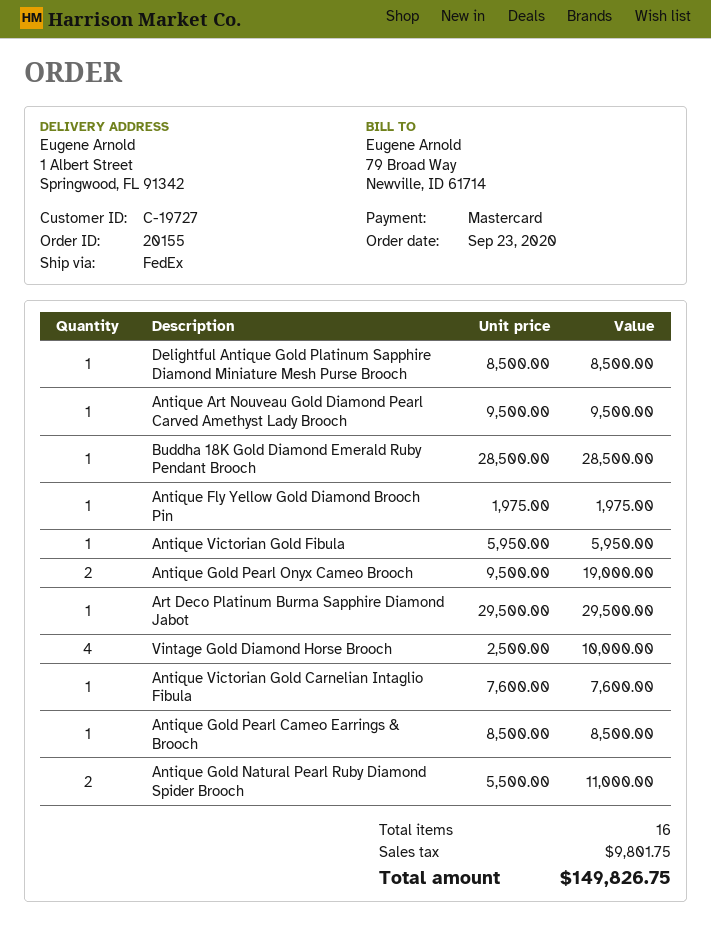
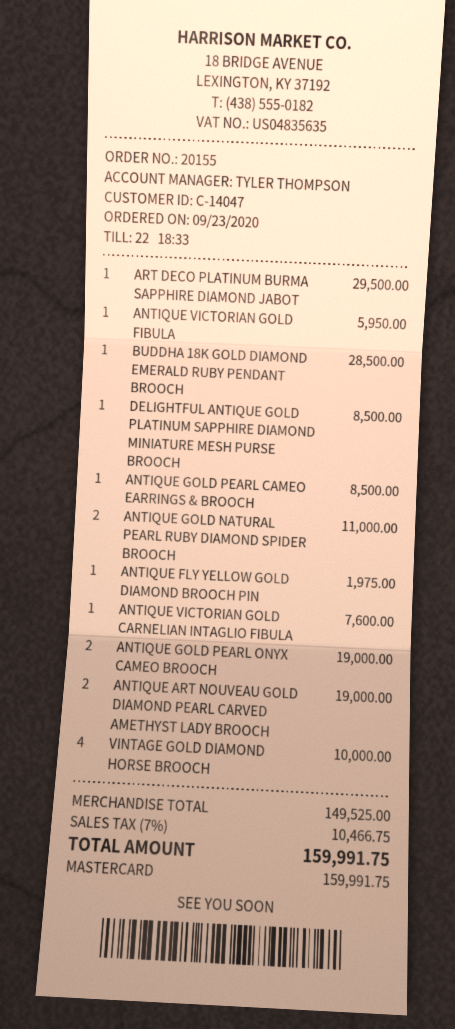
customer number: C-19727 -> C-14047
Antique Art Nouveau Gold Diamond Pearl Carved Amethyst Lady Brooch: 1 for 9500.00 -> 2 for 19000.00
tax: 9801.75 -> 10466.75
total: 149826.75 -> 159991.75

